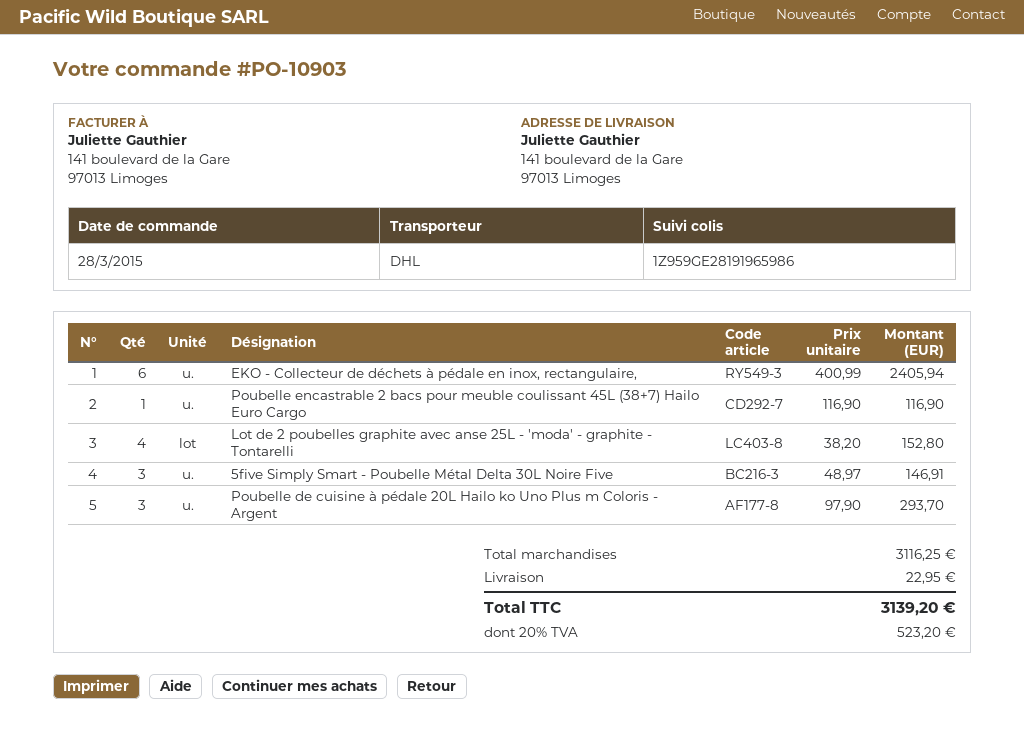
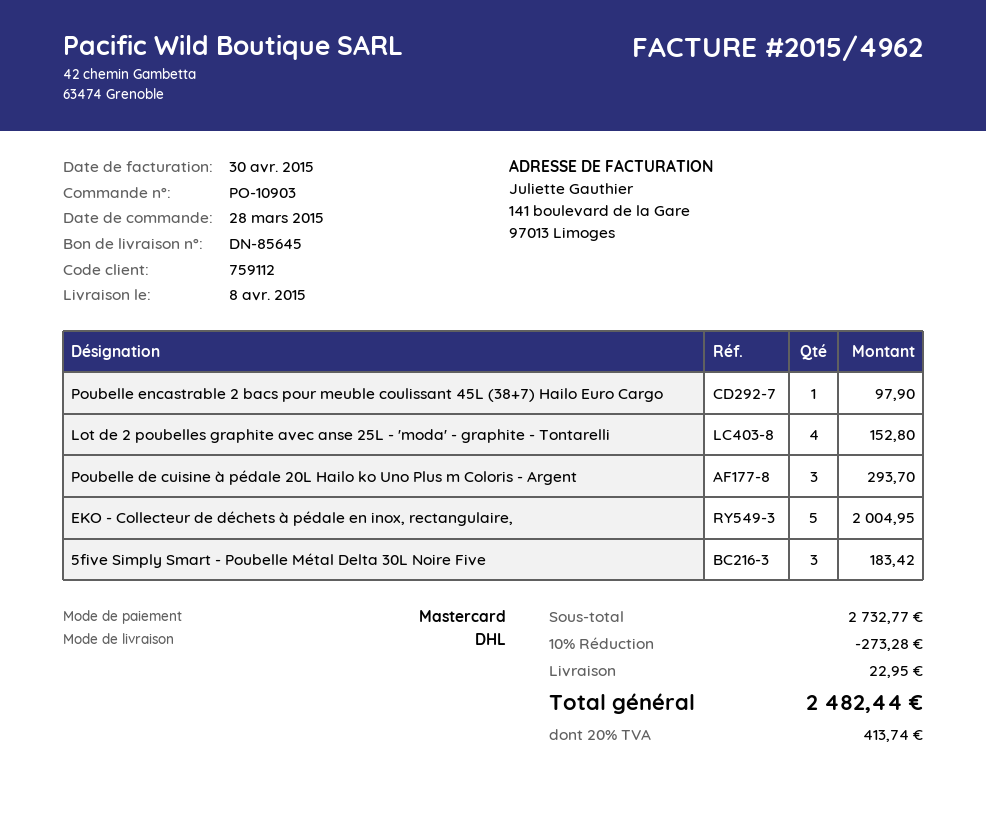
EKO - Collecteur de déchets à pédale en inox, rectangulaire,: 6 for 2405.94 -> 5 for 2004.95
Poubelle encastrable 2 bacs pour meuble coulissant 45L (38+7) Hailo Euro Cargo: 1 for 116.90 -> 1 for 97.90
5five Simply Smart - Poubelle Métal Delta 30L Noire Five: 3 for 146.91 -> 3 for 183.42
subtotal: 3116.25 -> 2732.77
discount: none -> 10% = 273.28
tax: 20% = 523.20 -> 20% = 413.74
total: 3139.20 -> 2482.44

